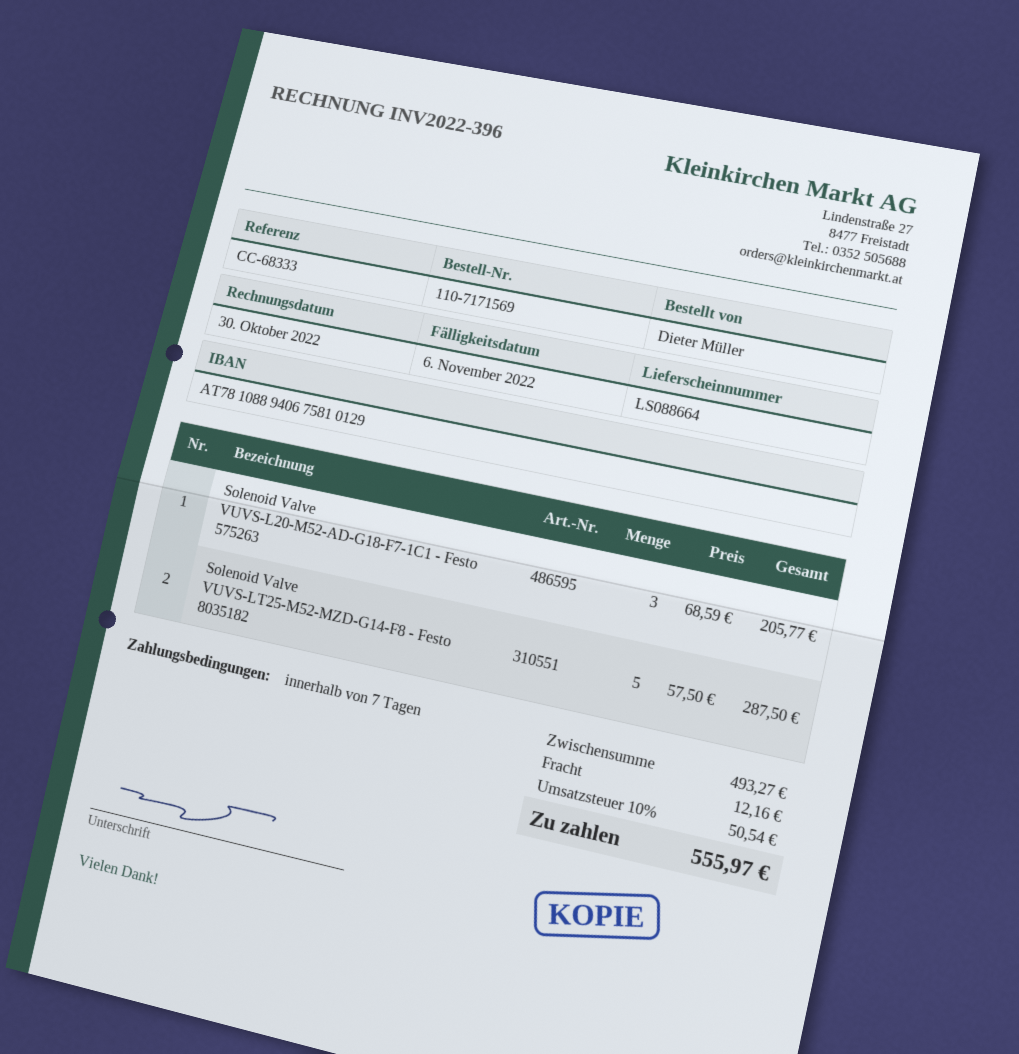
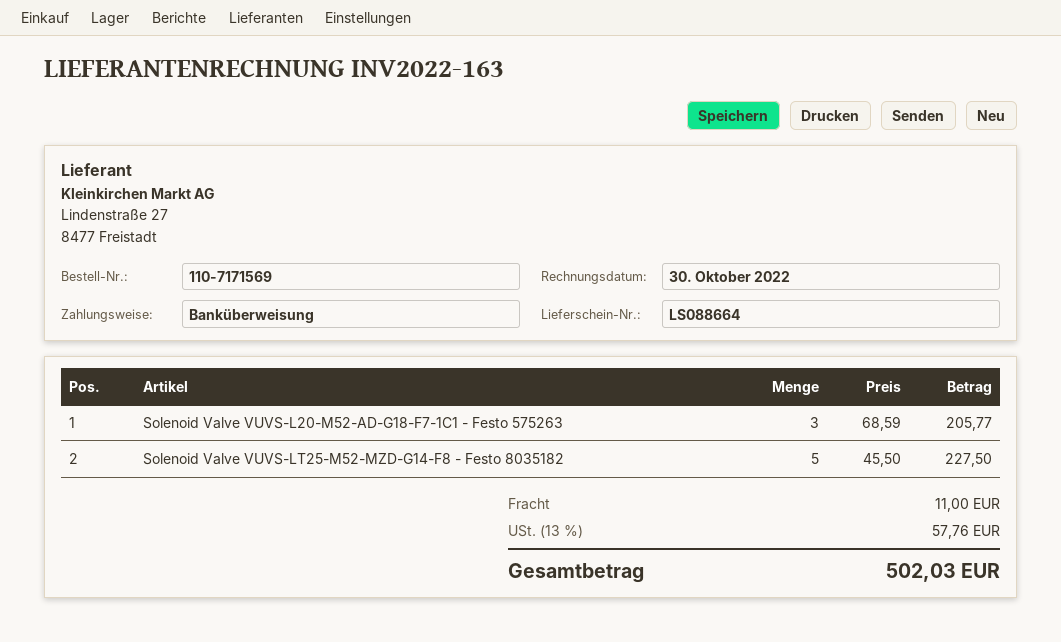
invoice number: INV2022-396 -> INV2022-163
Solenoid Valve VUVS-LT25-M52-MZD-G14-F8 - Festo 8035182: 5 x 57.50 = 287.50 -> 5 x 45.50 = 227.50
shipping: 12.16 -> 11.00
tax: 10% = 50.54 -> 13% = 57.76
total: 555.97 -> 502.03

